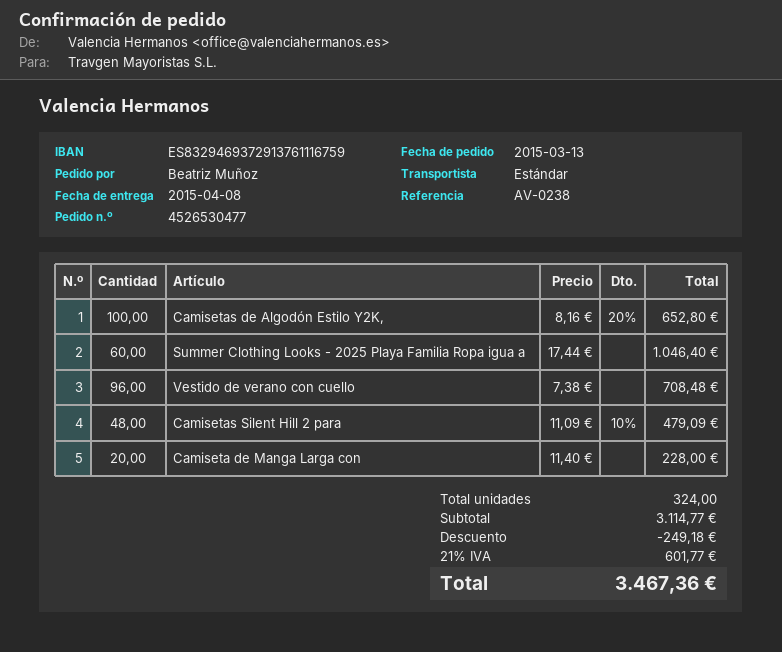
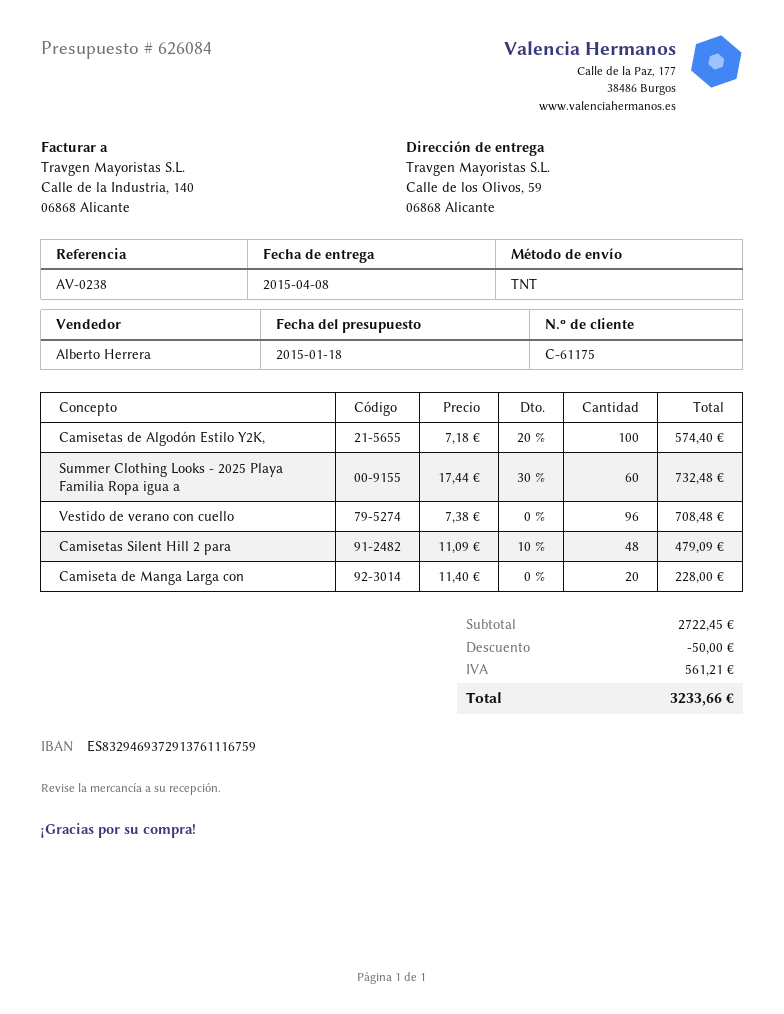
shipping method: standard -> TNT
Camisetas de Algodón Estilo Y2K,: 100 x 8.16 - 20% = 652.80 -> 100 x 7.18 - 20% = 574.40
Summer Clothing Looks - 2025 Playa Familia Ropa igua a: 60 x 17.44 = 1046.40 -> 60 x 17.44 - 30% = 732.48
subtotal: 3114.77 -> 2722.45
discount: 249.18 -> 50.00
tax: 601.77 -> 561.21
total: 3467.36 -> 3233.66

